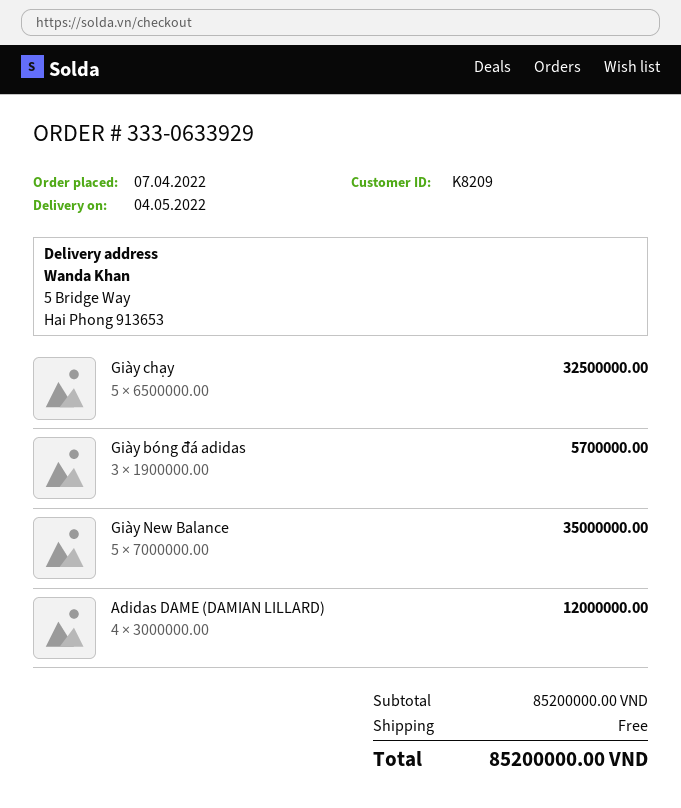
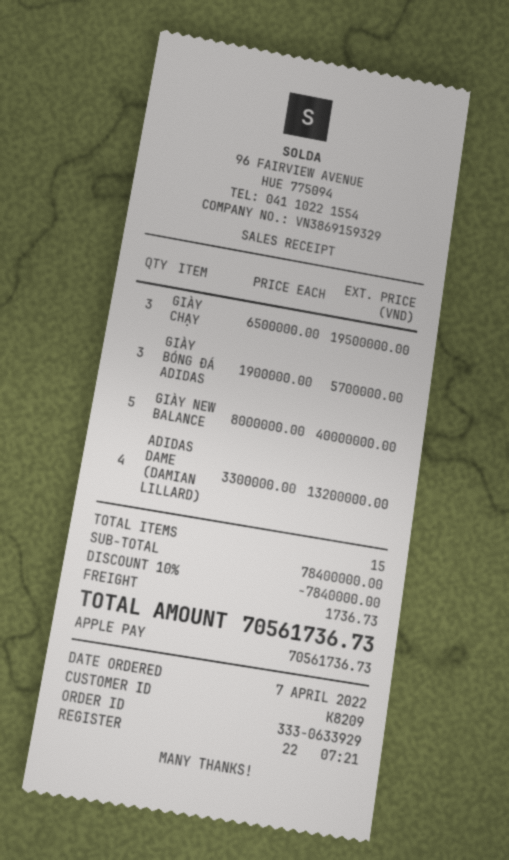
Giày chạy: 5 x 6500000.00 = 32500000.00 -> 3 x 6500000.00 = 19500000.00
Giày New Balance: 5 x 7000000.00 = 35000000.00 -> 5 x 8000000.00 = 40000000.00
Adidas DAME (DAMIAN LILLARD): 4 x 3000000.00 = 12000000.00 -> 4 x 3300000.00 = 13200000.00
subtotal: 85200000.00 -> 78400000.00
discount: none -> 10% = 7840000.00
shipping: 0.00 -> 1736.73
total: 85200000.00 -> 70561736.73

